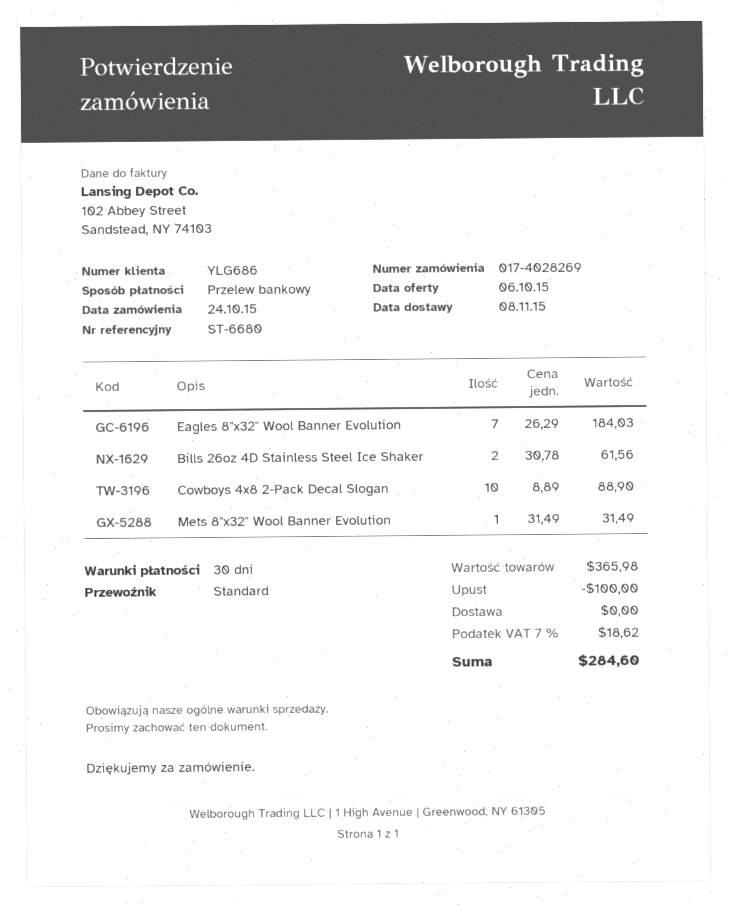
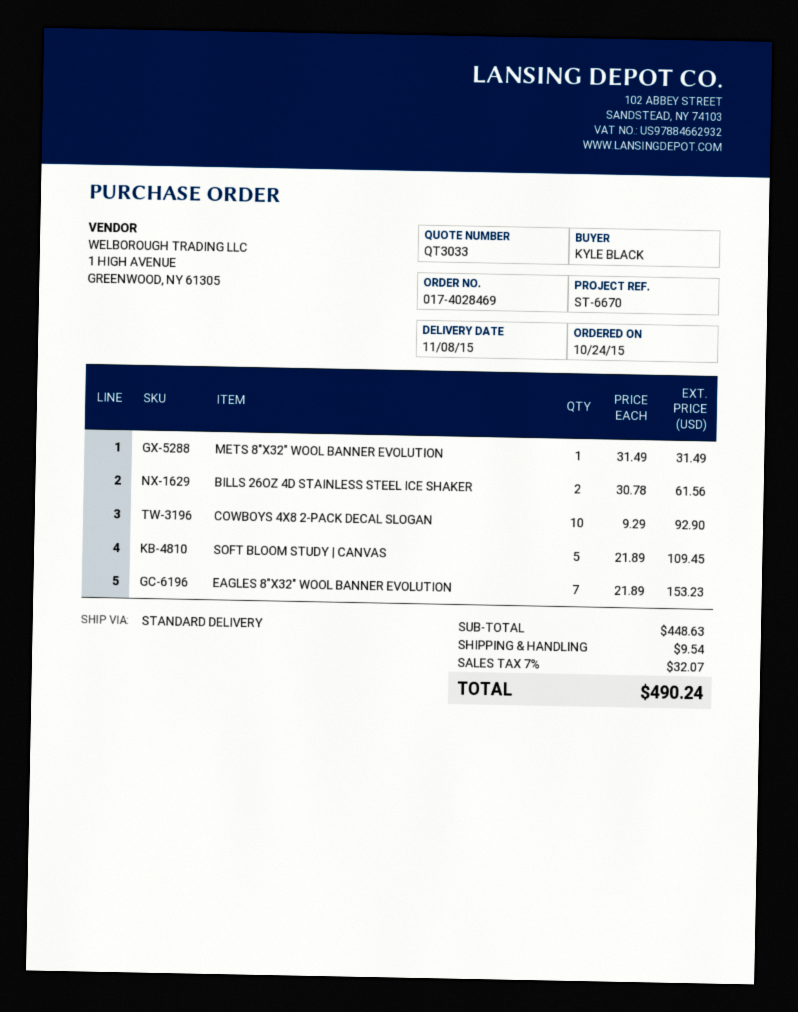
order number: 017-4028269 -> 017-4028469
reference: ST-6680 -> ST-6670
Eagles 8"x32" Wool Banner Evolution: 7 x 26.29 = 184.03 -> 7 x 21.89 = 153.23
Cowboys 4x8 2-Pack Decal Slogan: 10 x 8.89 = 88.90 -> 10 x 9.29 = 92.90
SOFT BLOOM STUDY | CANVAS: none -> 5 x 21.89 = 109.45
subtotal: 365.98 -> 448.63
discount: 100.00 -> none
shipping: 0.00 -> 9.54
tax: 7% = 18.62 -> 7% = 32.07
total: 284.60 -> 490.24

